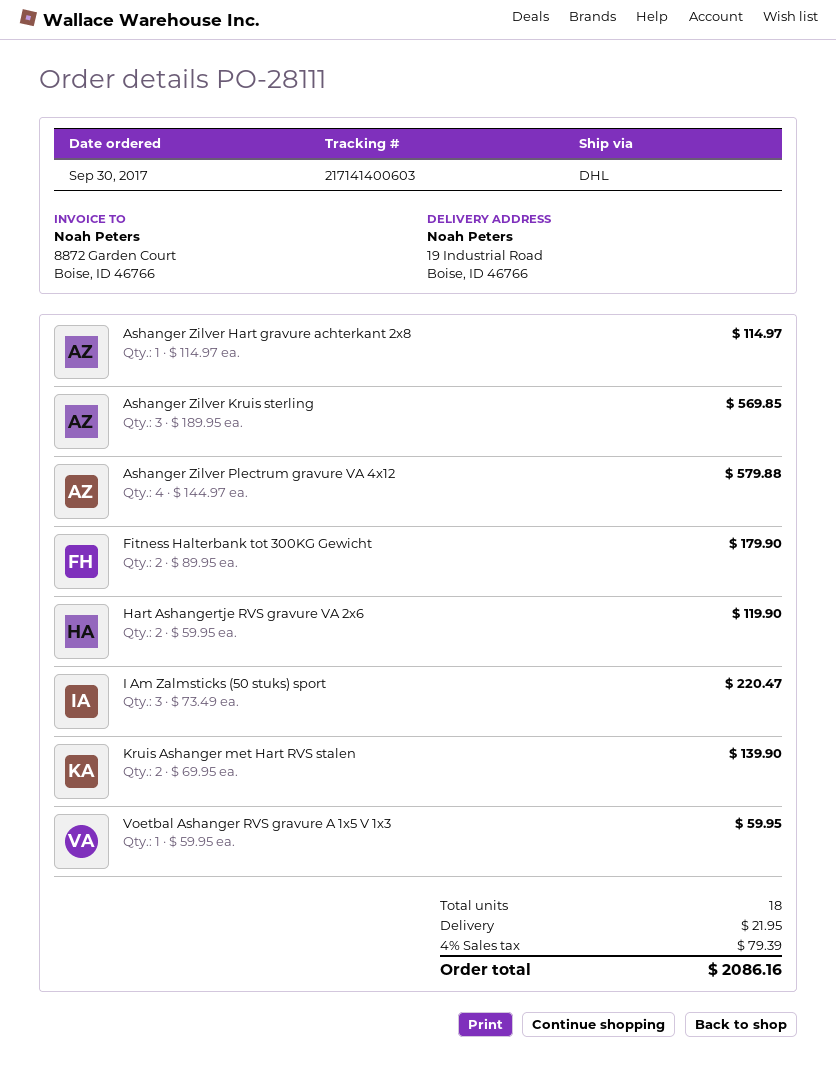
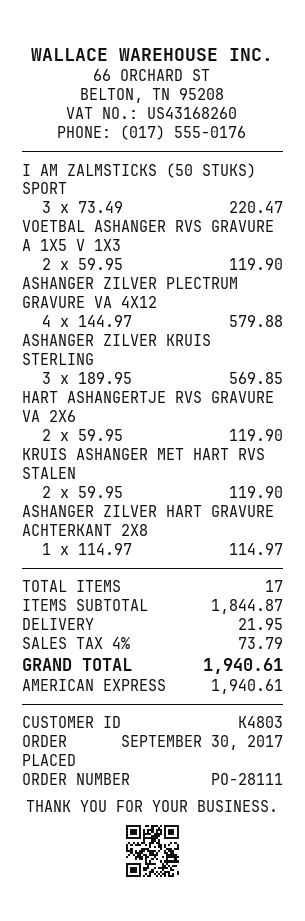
Fitness Halterbank tot 300KG Gewicht: 2 x 89.95 = 179.90 -> none
Kruis Ashanger met Hart RVS stalen: 2 x 69.95 = 139.90 -> 2 x 59.95 = 119.90
Voetbal Ashanger RVS gravure A 1x5 V 1x3: 1 x 59.95 = 59.95 -> 2 x 59.95 = 119.90
total quantity: 18 -> 17
tax: 4% = 79.39 -> 4% = 73.79
total: 2086.16 -> 1940.61

